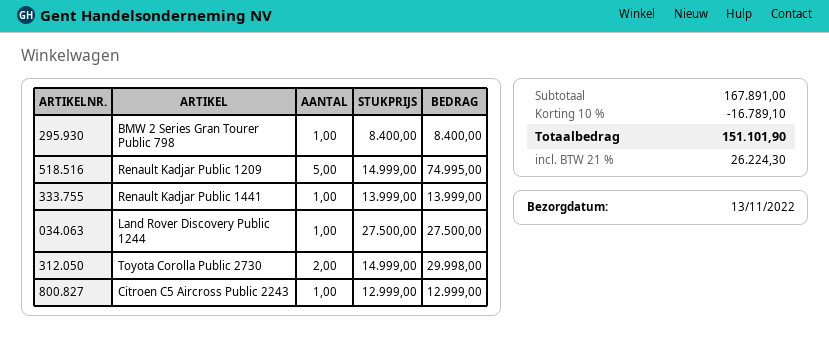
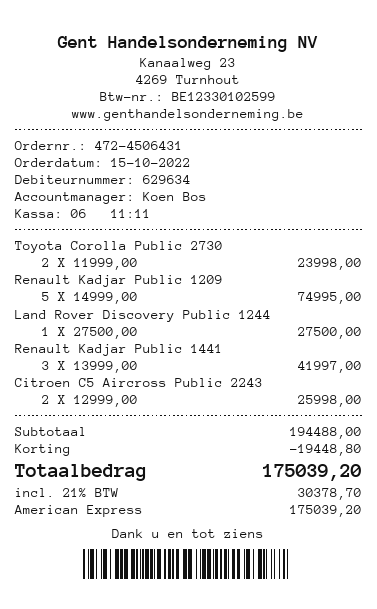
BMW 2 Series Gran Tourer Public 798: 1 x 8400.00 = 8400.00 -> none
Renault Kadjar Public 1441: 1 x 13999.00 = 13999.00 -> 3 x 13999.00 = 41997.00
Toyota Corolla Public 2730: 2 x 14999.00 = 29998.00 -> 2 x 11999.00 = 23998.00
Citroen C5 Aircross Public 2243: 1 x 12999.00 = 12999.00 -> 2 x 12999.00 = 25998.00
subtotal: 167891.00 -> 194488.00
discount: 16789.10 -> 19448.80
tax: 21% = 26224.30 -> 21% = 30378.70
total: 151101.90 -> 175039.20

